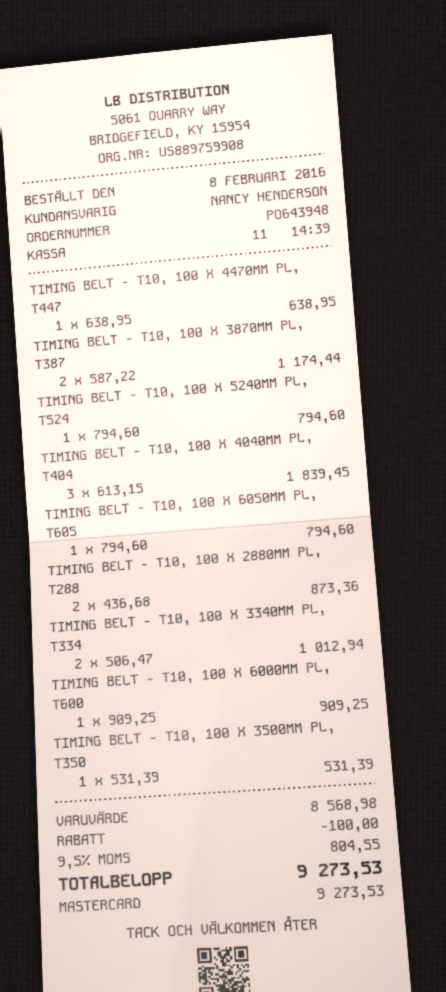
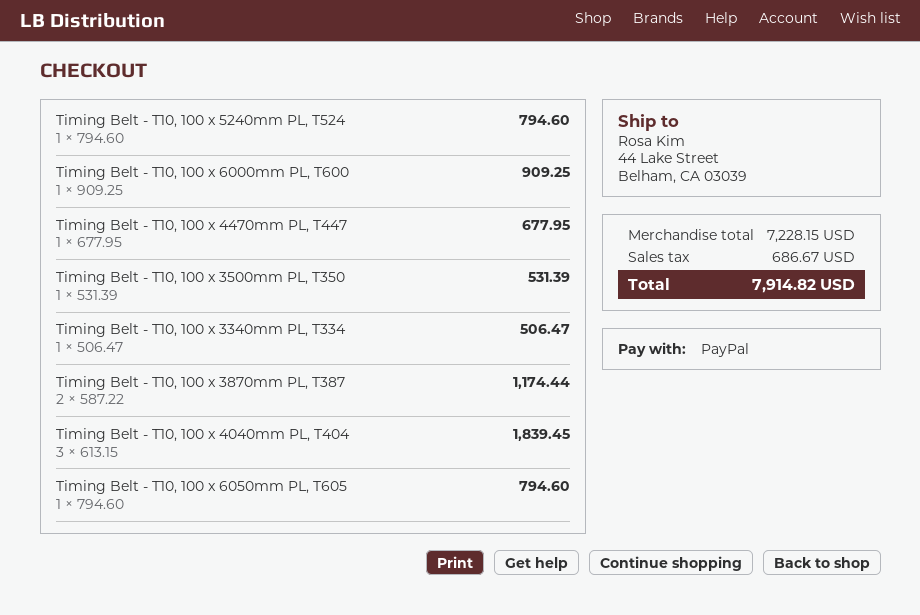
payment method: Mastercard -> PayPal
TIMING BELT - T10, 100 X 4470MM PL, T447: 1 x 638.95 = 638.95 -> 1 x 677.95 = 677.95
TIMING BELT - T10, 100 X 2880MM PL, T288: 2 x 436.68 = 873.36 -> none
TIMING BELT - T10, 100 X 3340MM PL, T334: 2 x 506.47 = 1012.94 -> 1 x 506.47 = 506.47
subtotal: 8568.98 -> 7228.15
discount: 100.00 -> none
tax: 804.55 -> 686.67
total: 9273.53 -> 7914.82

